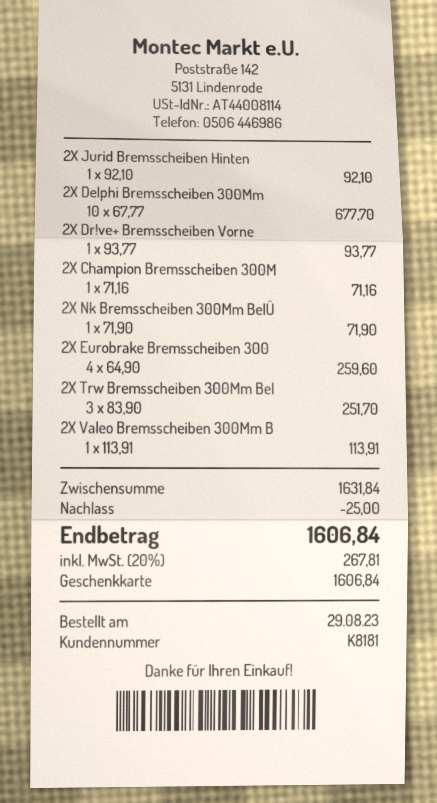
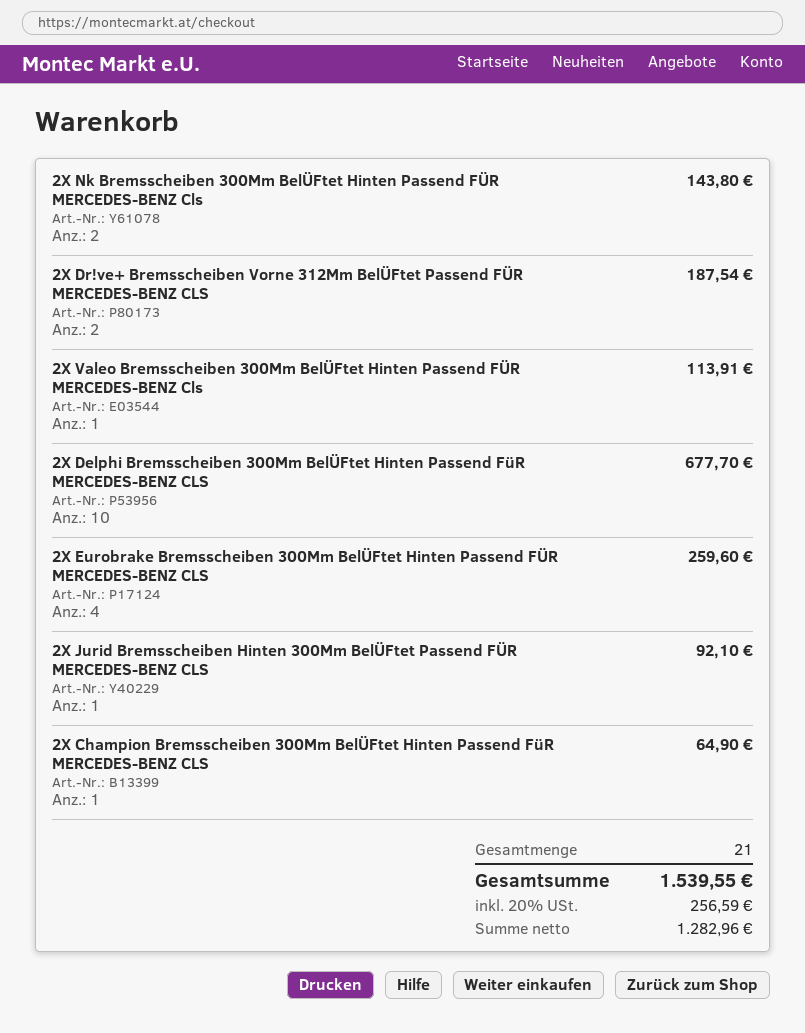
2X Dr!ve+ Bremsscheiben Vorne: 1 for 93.77 -> 2 for 187.54
2X Champion Bremsscheiben 300M: 1 for 71.16 -> 1 for 64.90
2X Nk Bremsscheiben 300Mm BelÜ: 1 for 71.90 -> 2 for 143.80
2X Trw Bremsscheiben 300Mm Bel: 3 for 251.70 -> none
discount: 25.00 -> none
tax: 20% = 267.81 -> 20% = 256.59
total: 1606.84 -> 1539.55

